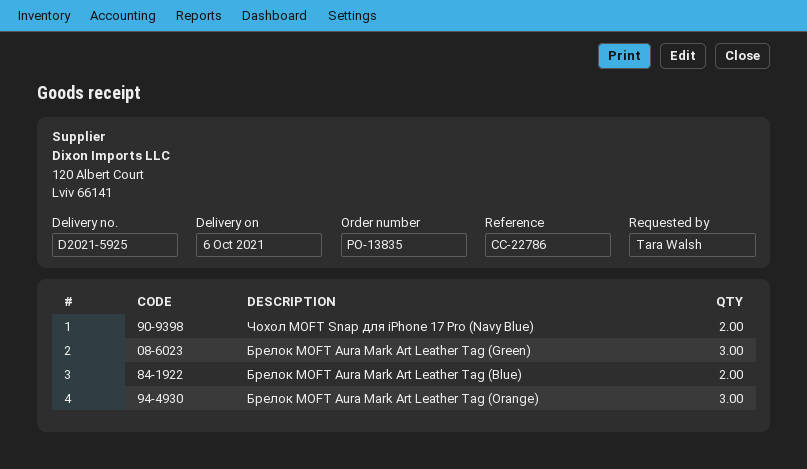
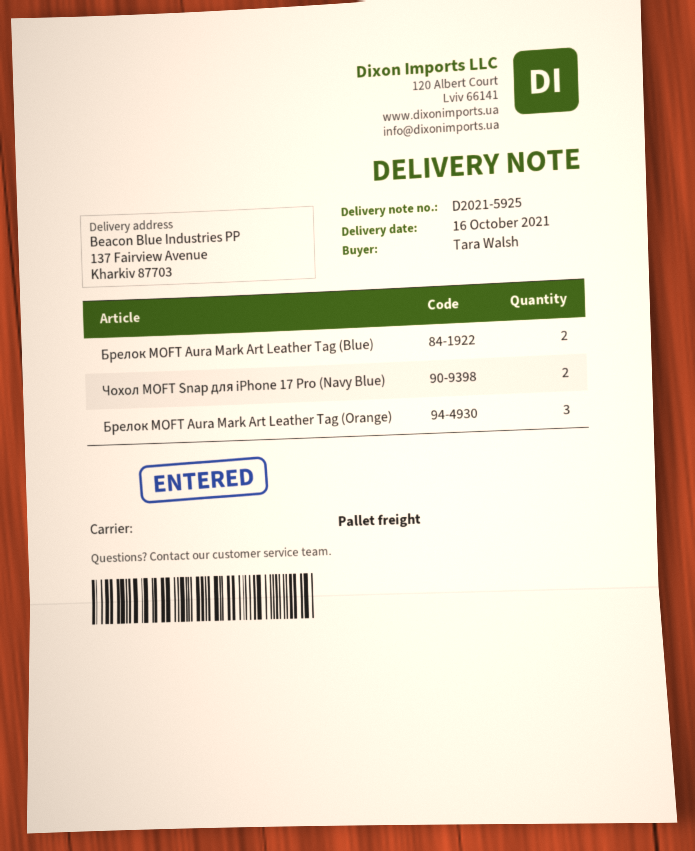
delivery date: 2021-10-06 -> 2021-10-16
Брелок MOFT Aura Mark Art Leather Tag (Green): 3 -> none

